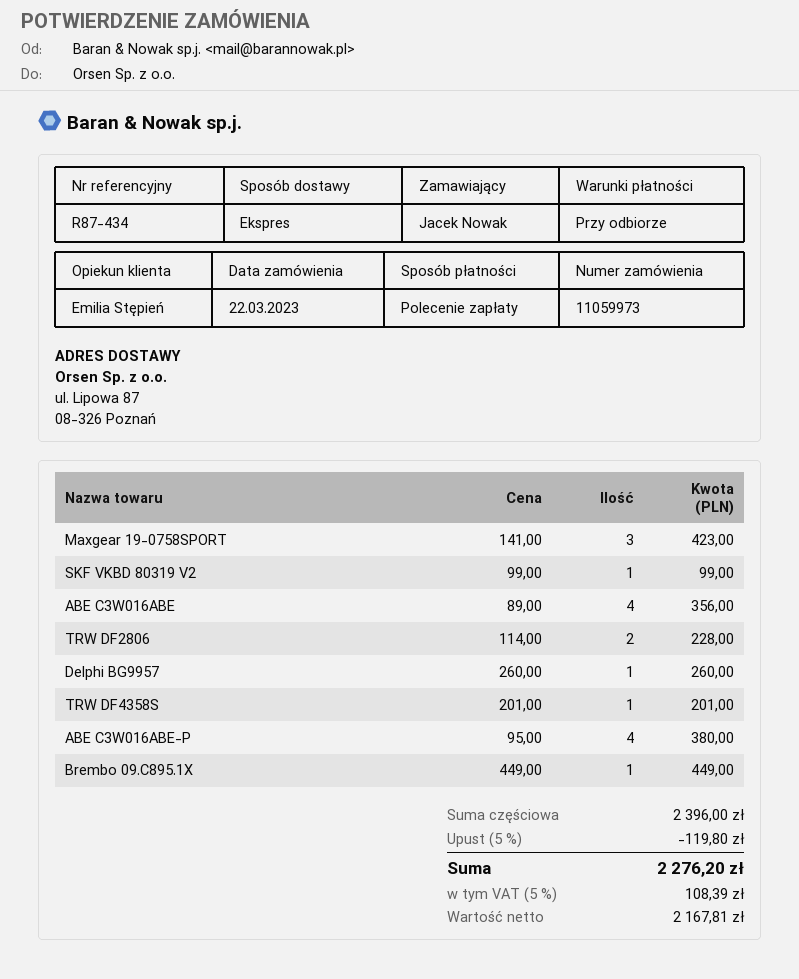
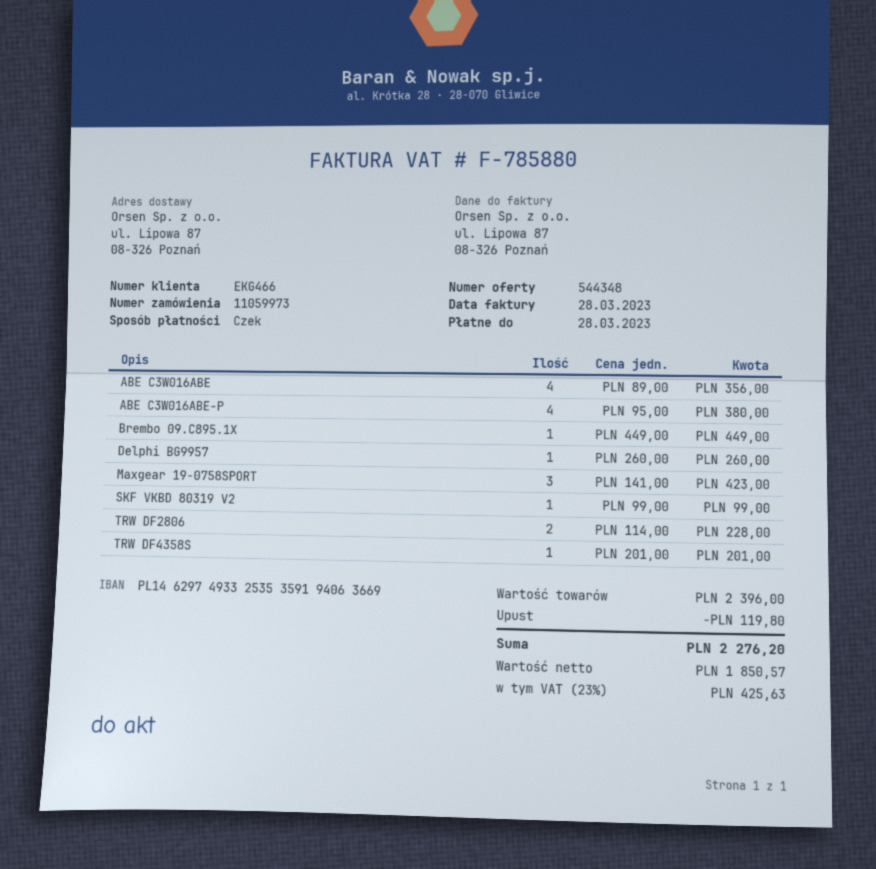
payment method: direct debit -> cheque
net: 2167.81 -> 1850.57
tax: 5% = 108.39 -> 23% = 425.63

